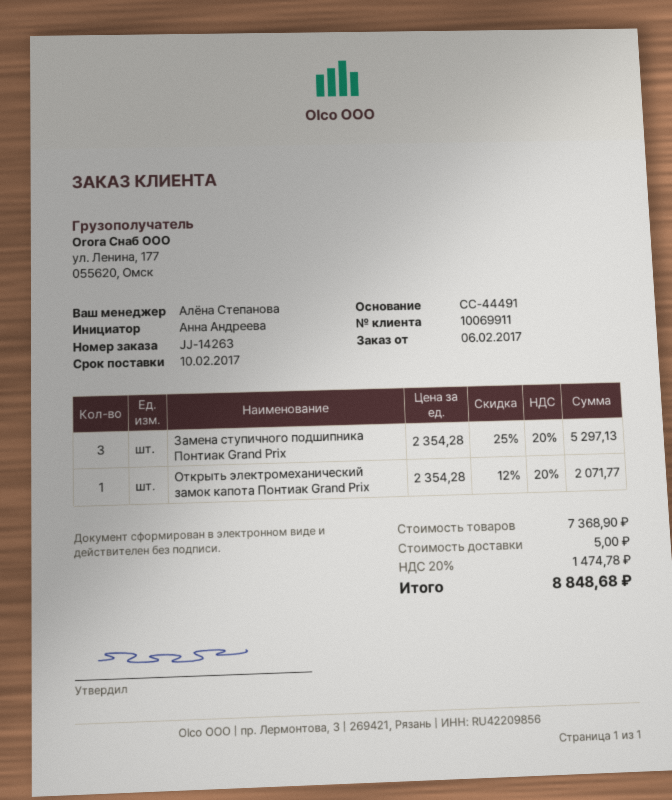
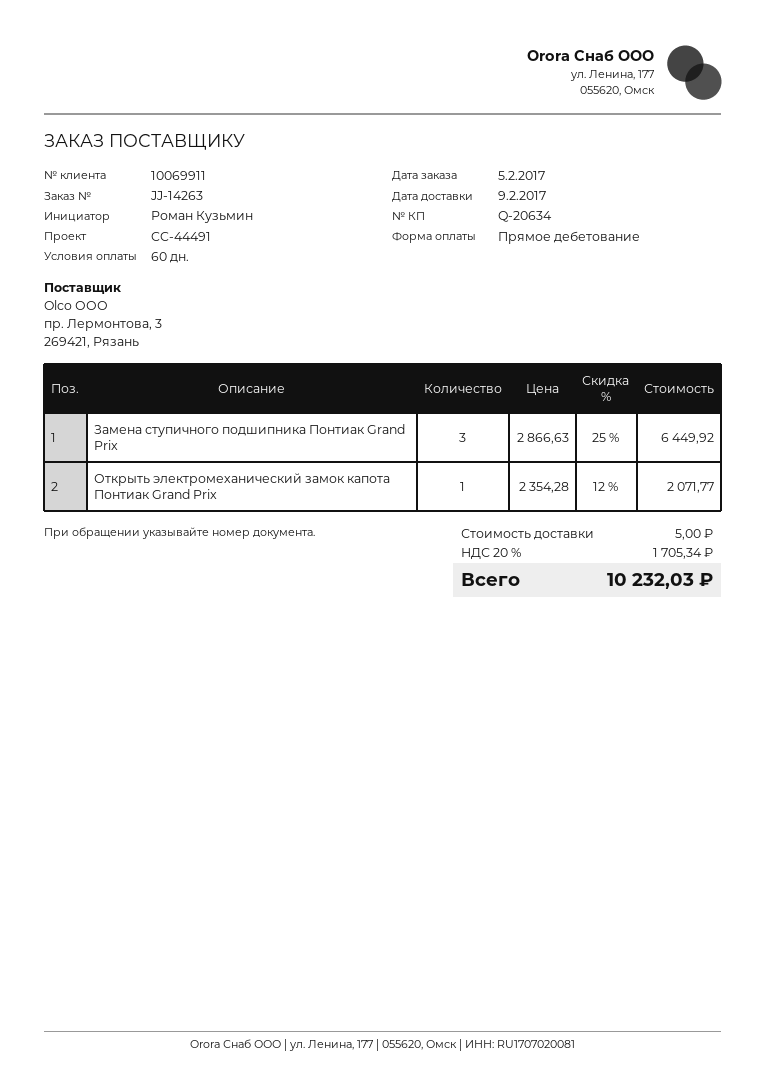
order date: 2017-02-06 -> 2017-02-05
delivery date: 2017-02-10 -> 2017-02-09
ordered by: Анна Андреева -> Роман Кузьмин
Замена ступичного подшипника Понтиак Grand Prix: 3 x 2354.28 - 25% = 5297.13 -> 3 x 2866.63 - 25% = 6449.92
tax: 20% = 1474.78 -> 20% = 1705.34
total: 8848.68 -> 10232.03

